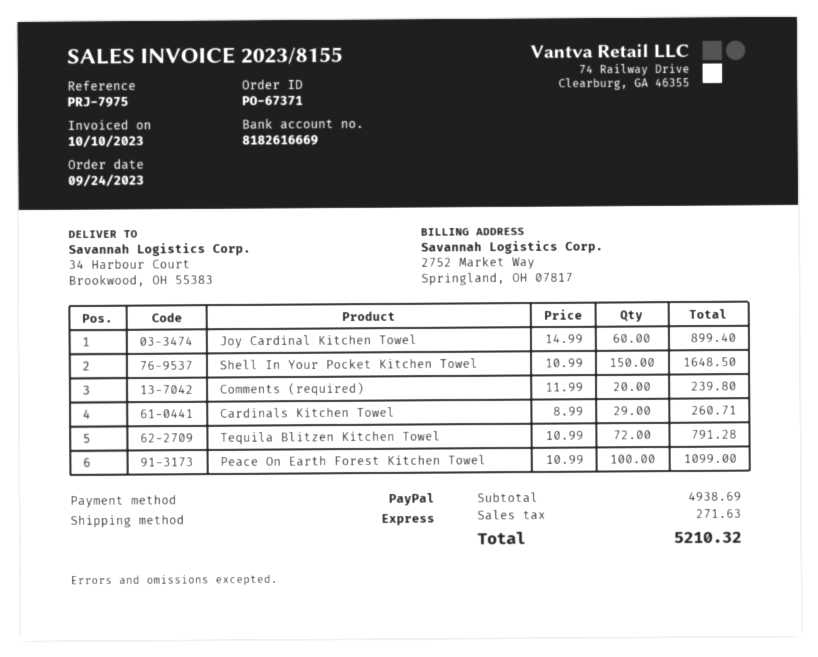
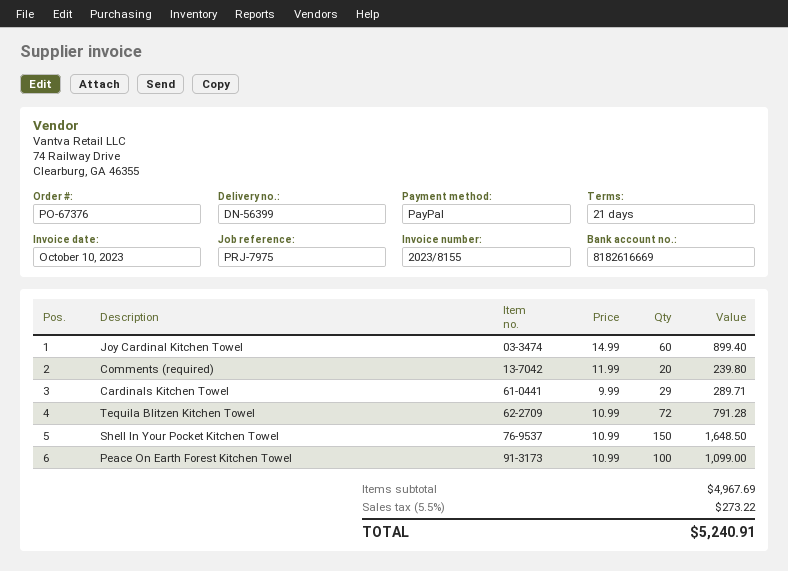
order number: PO-67371 -> PO-67376
Cardinals Kitchen Towel: 29 x 8.99 = 260.71 -> 29 x 9.99 = 289.71
subtotal: 4938.69 -> 4967.69
tax: 271.63 -> 273.22
total: 5210.32 -> 5240.91

